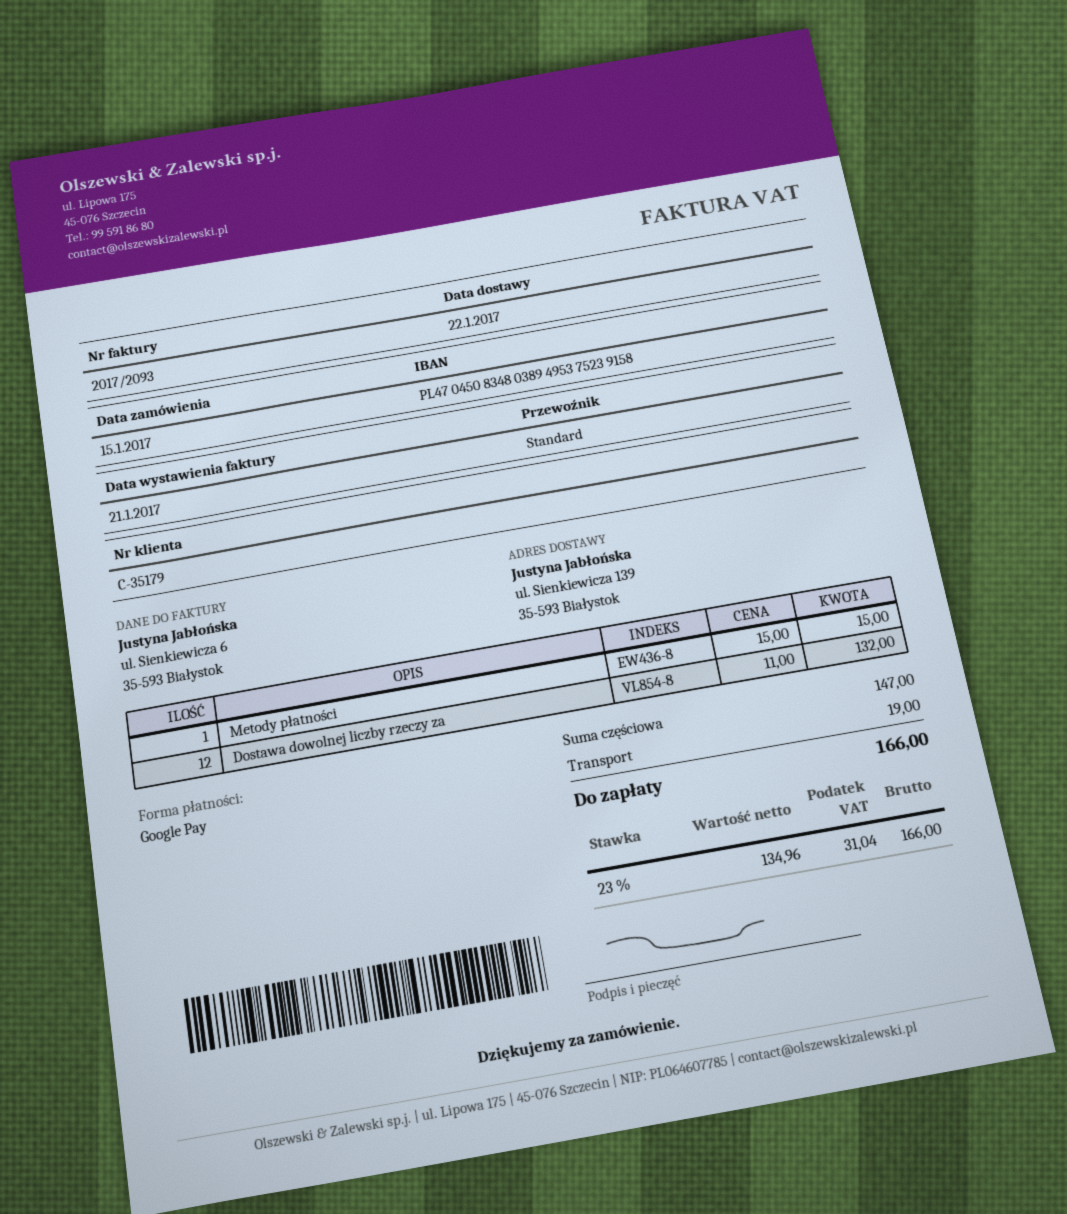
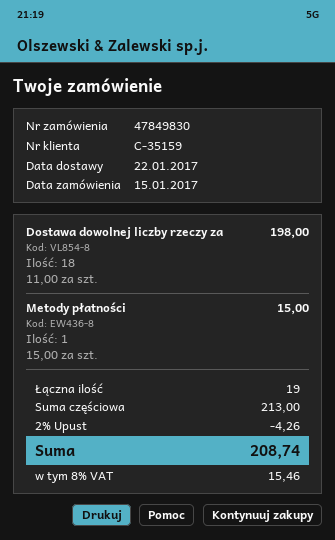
customer number: C-35179 -> C-35159
Dostawa dowolnej liczby rzeczy za: 12 x 11.00 = 132.00 -> 18 x 11.00 = 198.00
subtotal: 147.00 -> 213.00
discount: none -> 2% = 4.26
shipping: 19.00 -> none
tax: 23% = 31.04 -> 8% = 15.46
total: 166.00 -> 208.74

